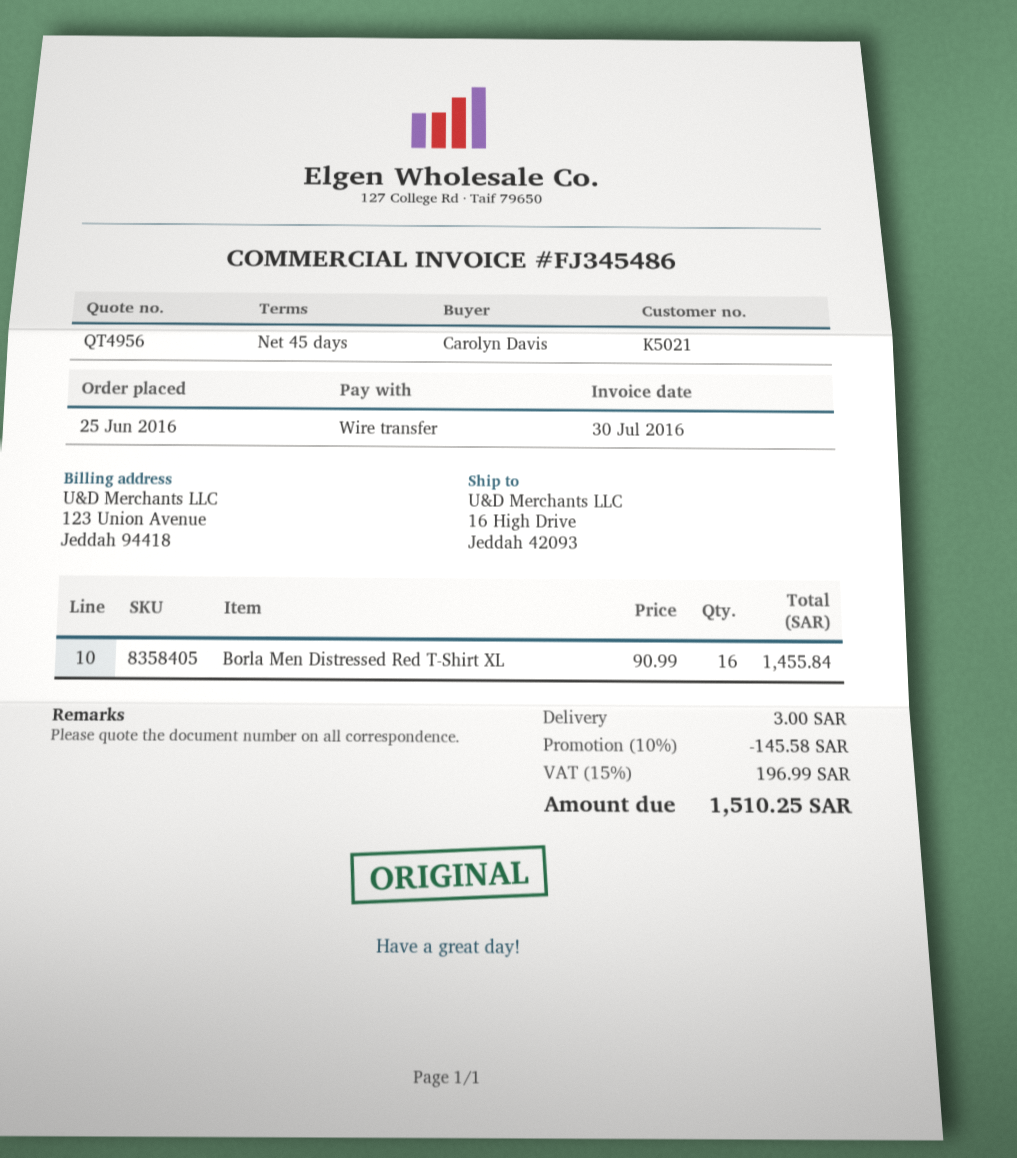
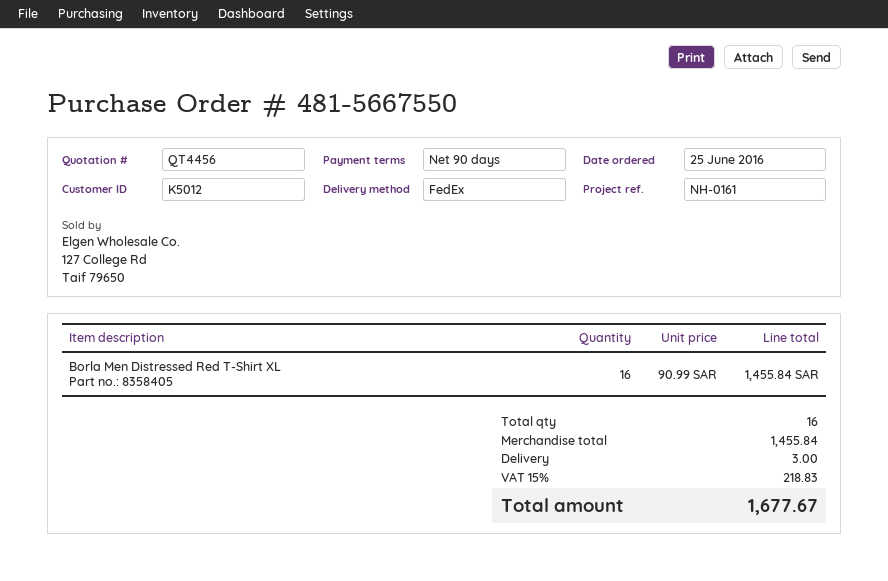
quote number: QT4956 -> QT4456
payment terms: 45 days -> 90 days
customer number: K5021 -> K5012
discount: 10% = 145.58 -> none
tax: 15% = 196.99 -> 15% = 218.83
total: 1510.25 -> 1677.67

